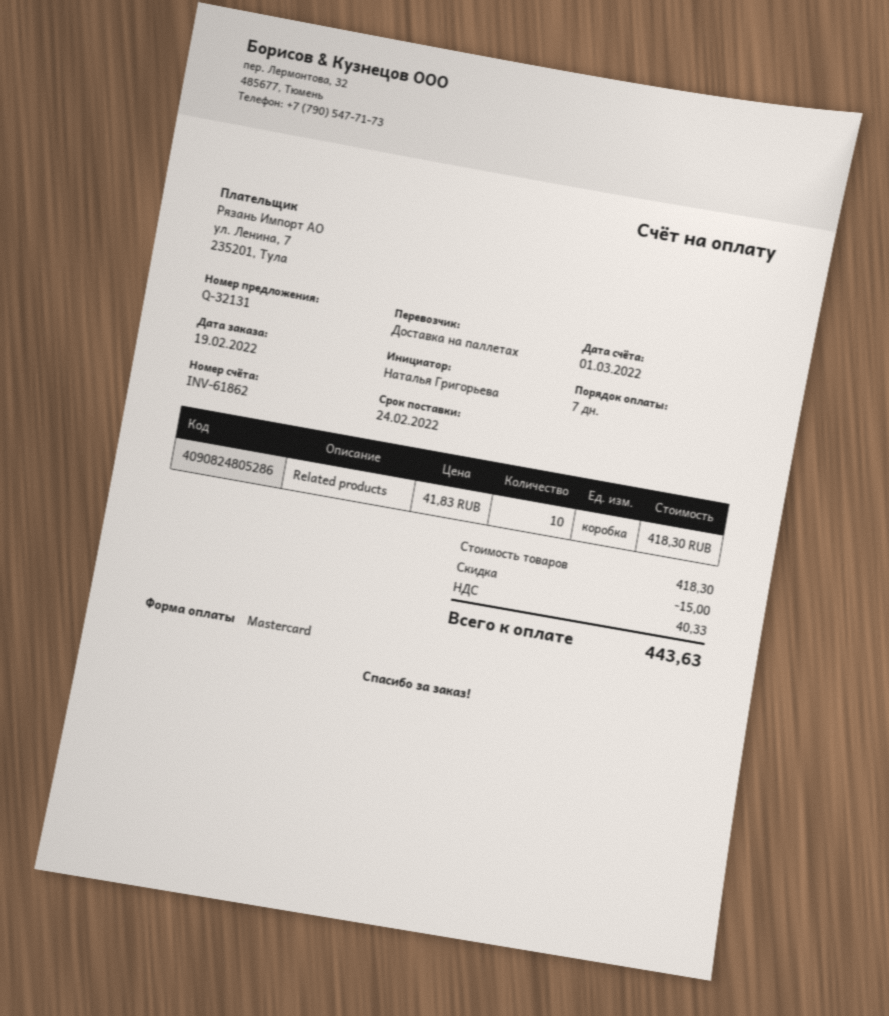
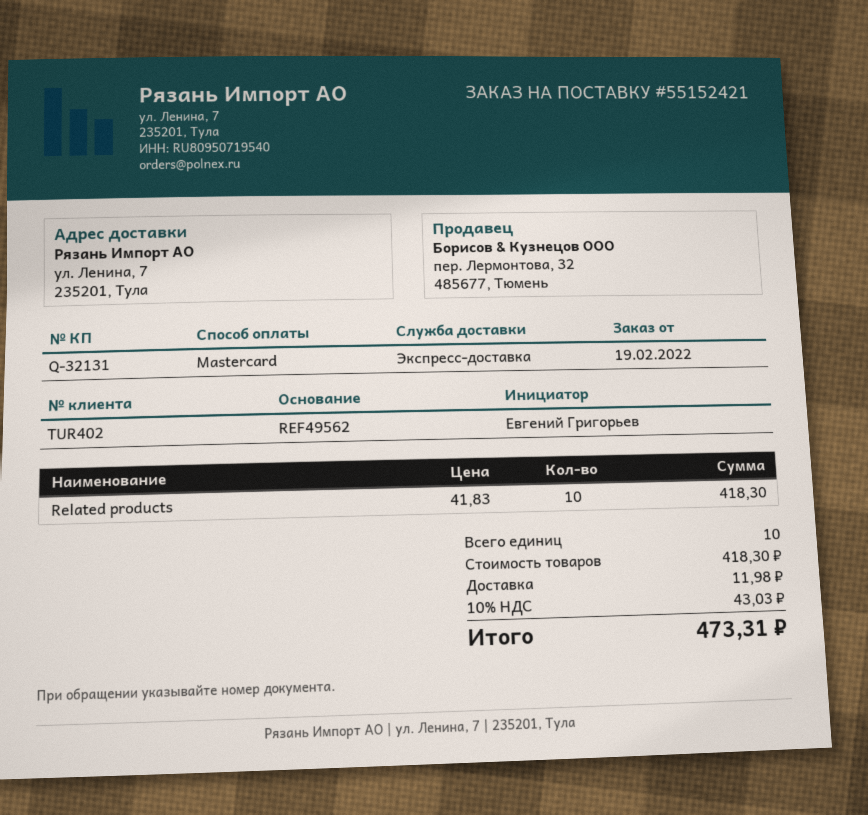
ordered by: Наталья Григорьева -> Евгений Григорьев
shipping method: pallet freight -> express
discount: 15.00 -> none
shipping: none -> 11.98
tax: 40.33 -> 43.03
total: 443.63 -> 473.31

